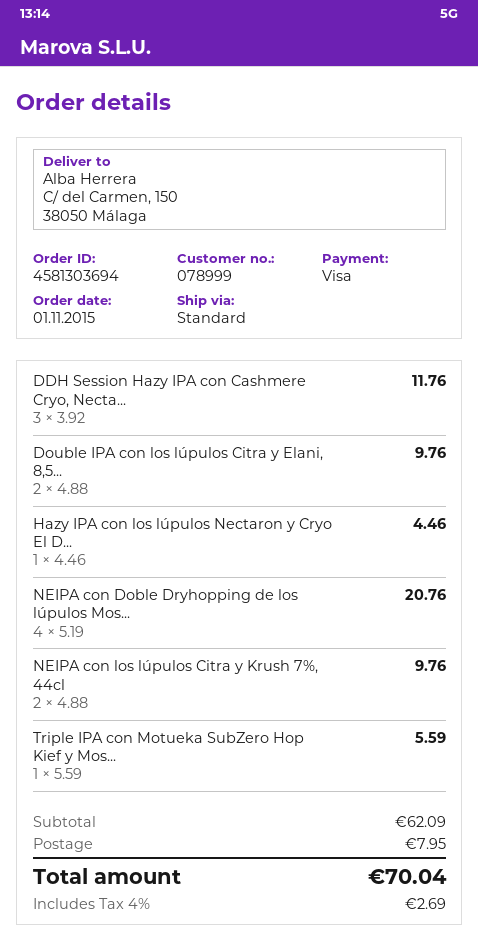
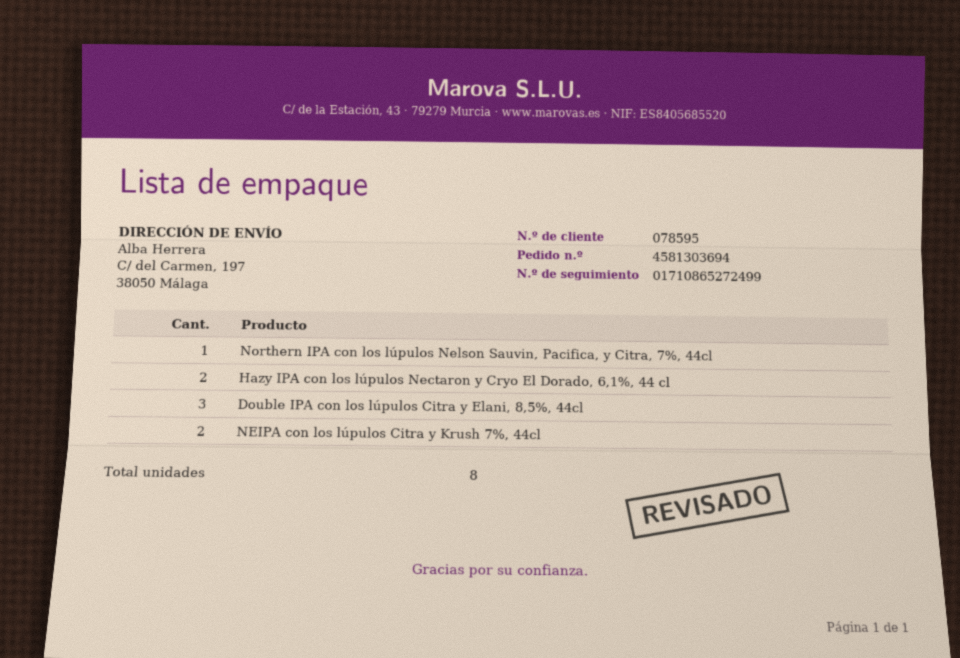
customer number: 078999 -> 078595
ship to: C/ del Carmen, 150, 38050 Málaga -> C/ del Carmen, 197, 38050 Málaga
DDH Session Hazy IPA con Cashmere Cryo, Necta...: 3 -> none
Double IPA con los lúpulos Citra y Elani, 8,5...: 2 -> 3
Hazy IPA con los lúpulos Nectaron y Cryo El D...: 1 -> 2
NEIPA con Doble Dryhopping de los lúpulos Mos...: 4 -> none
Triple IPA con Motueka SubZero Hop Kief y Mos...: 1 -> none
Northern IPA con los lúpulos Nelson Sauvin, Pacifica, y Citra, 7%, 44cl: none -> 1

